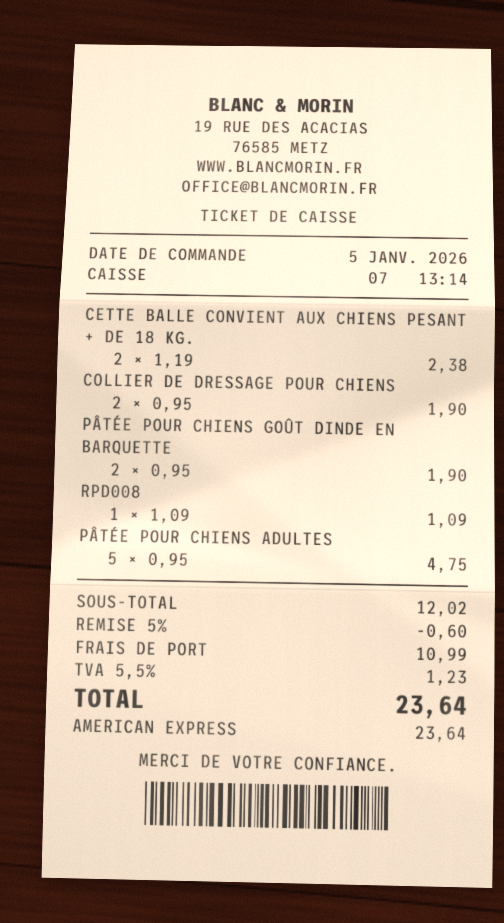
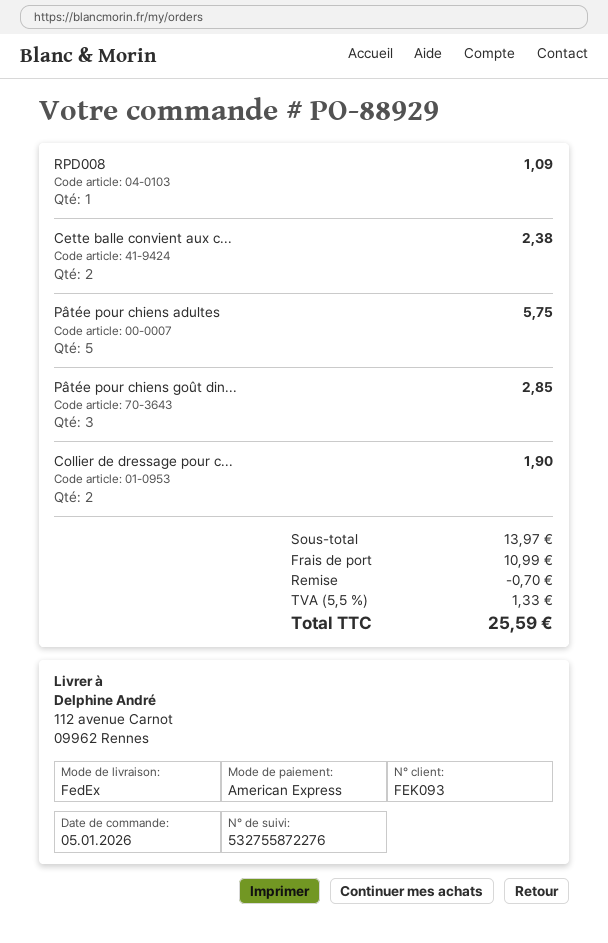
PÂTÉE POUR CHIENS GOÛT DINDE EN BARQUETTE: 2 for 1.90 -> 3 for 2.85
PÂTÉE POUR CHIENS ADULTES: 5 for 4.75 -> 5 for 5.75
subtotal: 12.02 -> 13.97
discount: 0.60 -> 0.70
tax: 5.5% = 1.23 -> 5.5% = 1.33
total: 23.64 -> 25.59

